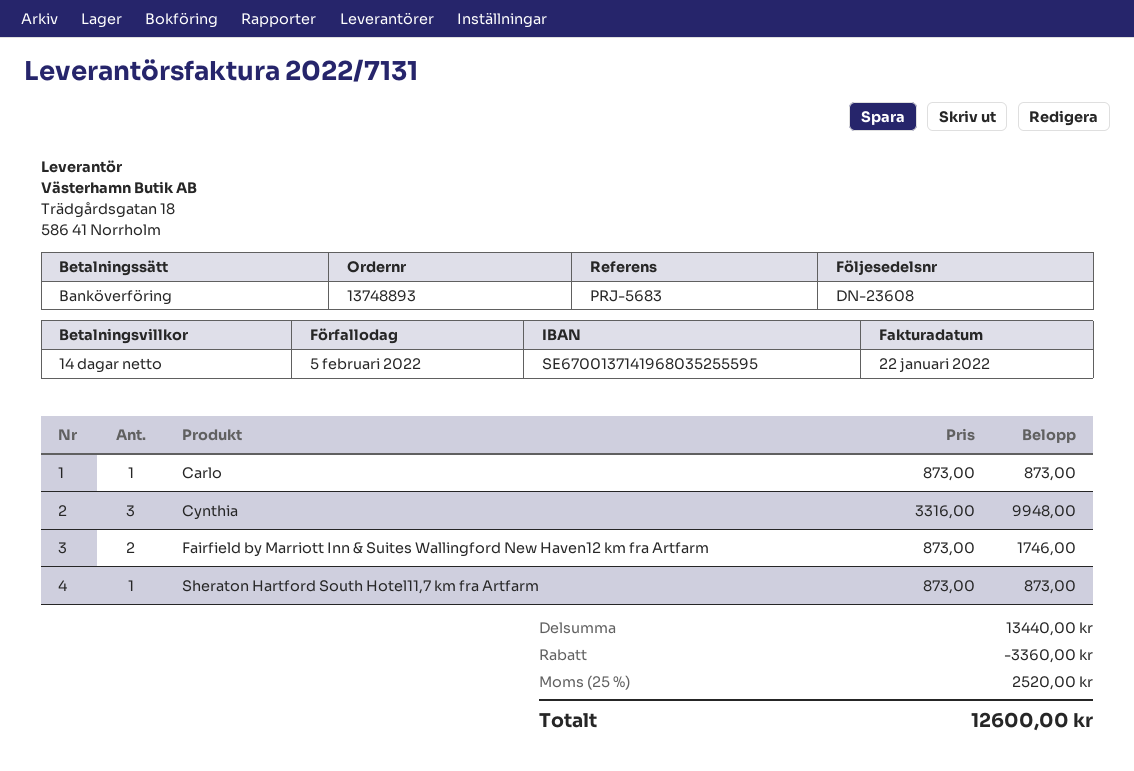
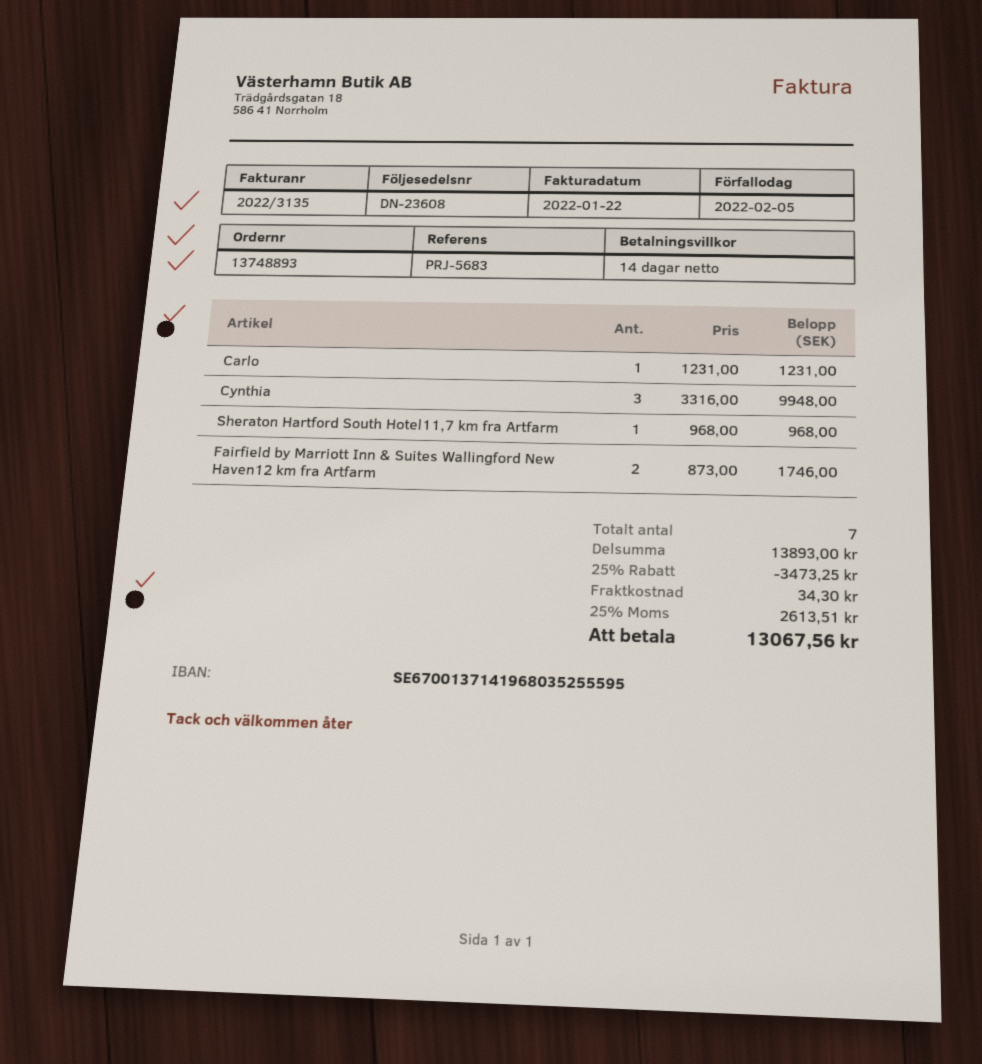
invoice number: 2022/7131 -> 2022/3135
Carlo: 1 x 873.00 = 873.00 -> 1 x 1231.00 = 1231.00
Sheraton Hartford South Hotel11,7 km fra Artfarm: 1 x 873.00 = 873.00 -> 1 x 968.00 = 968.00
subtotal: 13440.00 -> 13893.00
discount: 3360.00 -> 3473.25
shipping: none -> 34.30
tax: 25% = 2520.00 -> 25% = 2613.51
total: 12600.00 -> 13067.56

